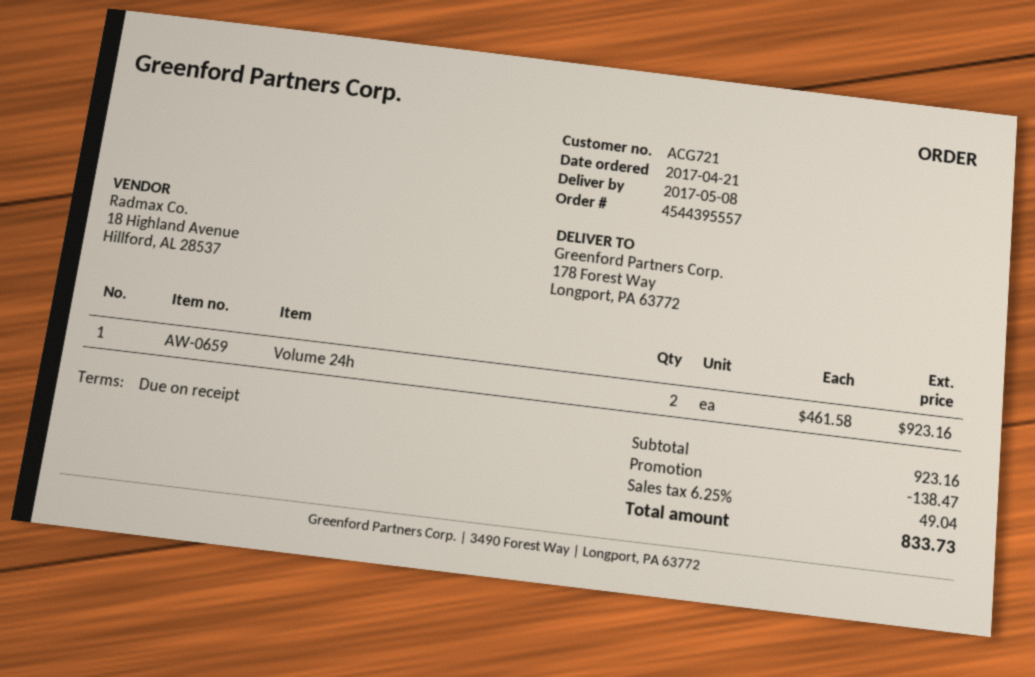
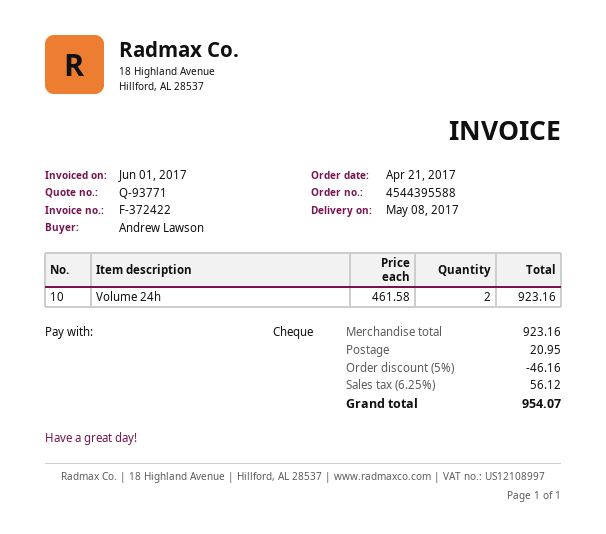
order number: 4544395557 -> 4544395588
discount: 138.47 -> 46.16
shipping: none -> 20.95
tax: 6.25% = 49.04 -> 6.25% = 56.12
total: 833.73 -> 954.07

